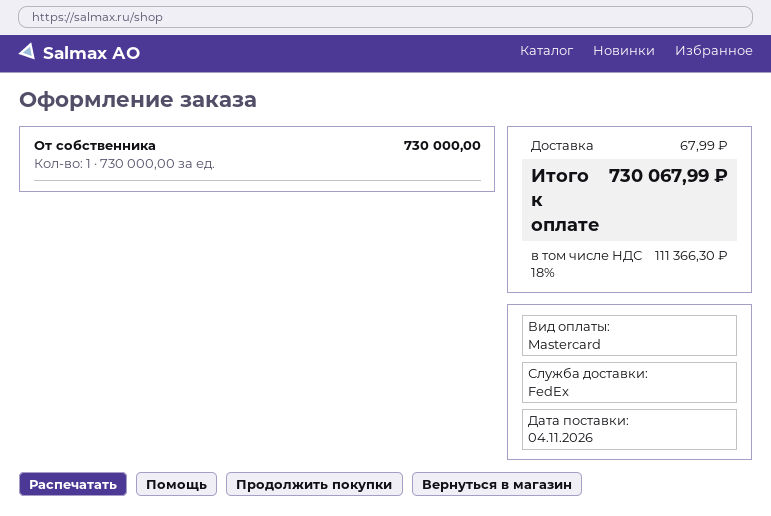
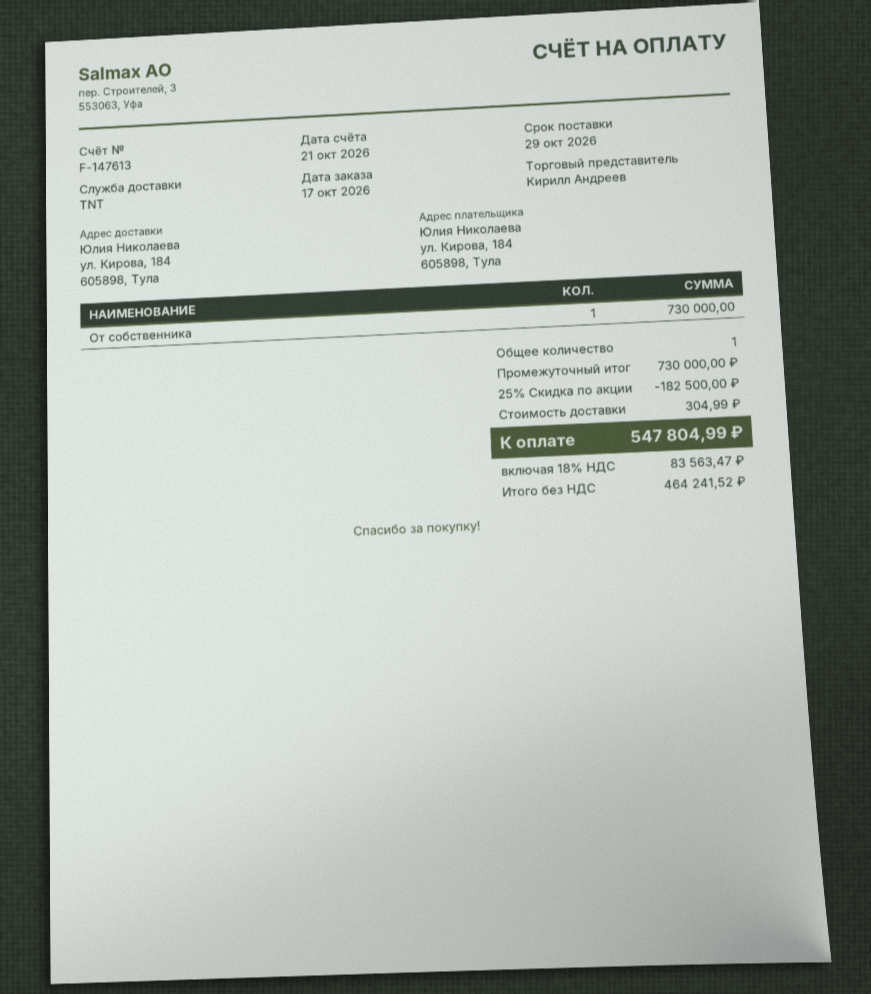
delivery date: 2026-11-04 -> 2026-10-29
shipping method: FedEx -> TNT
discount: none -> 25% = 182500.00
shipping: 67.99 -> 304.99
tax: 18% = 111366.30 -> 18% = 83563.47
total: 730067.99 -> 547804.99

